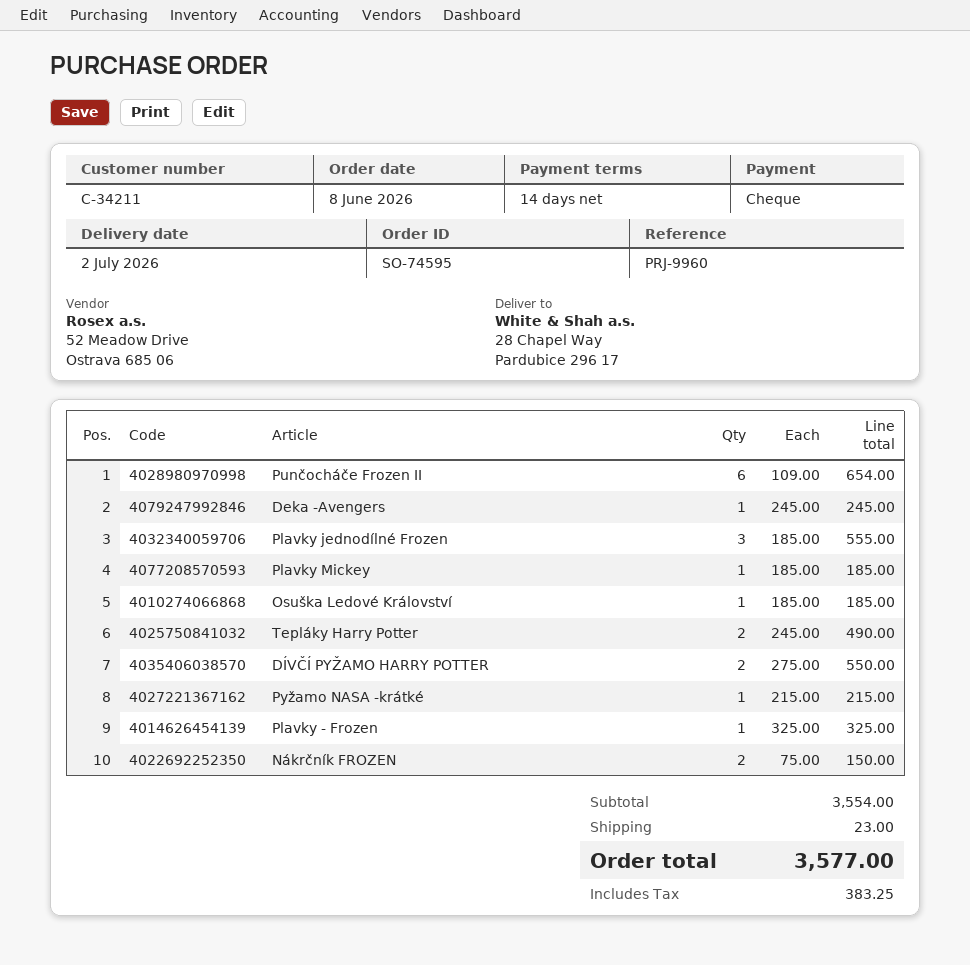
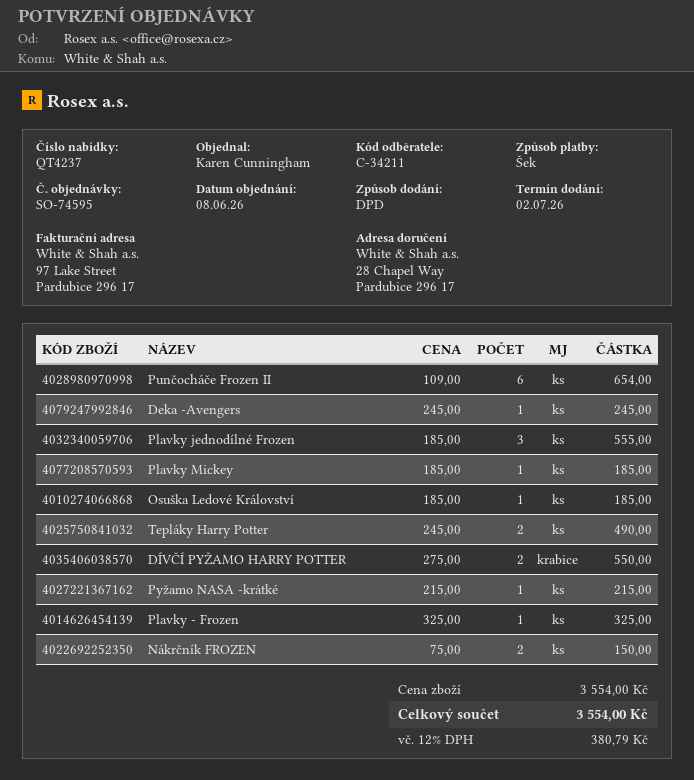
shipping: 23.00 -> none
tax: 383.25 -> 380.79
total: 3577.00 -> 3554.00

